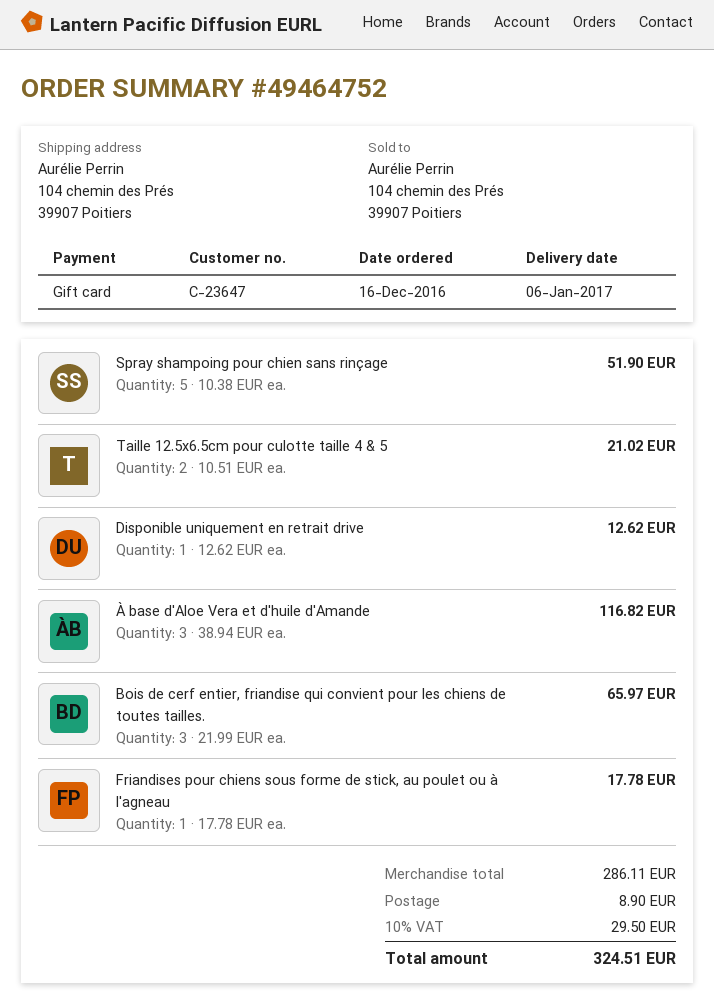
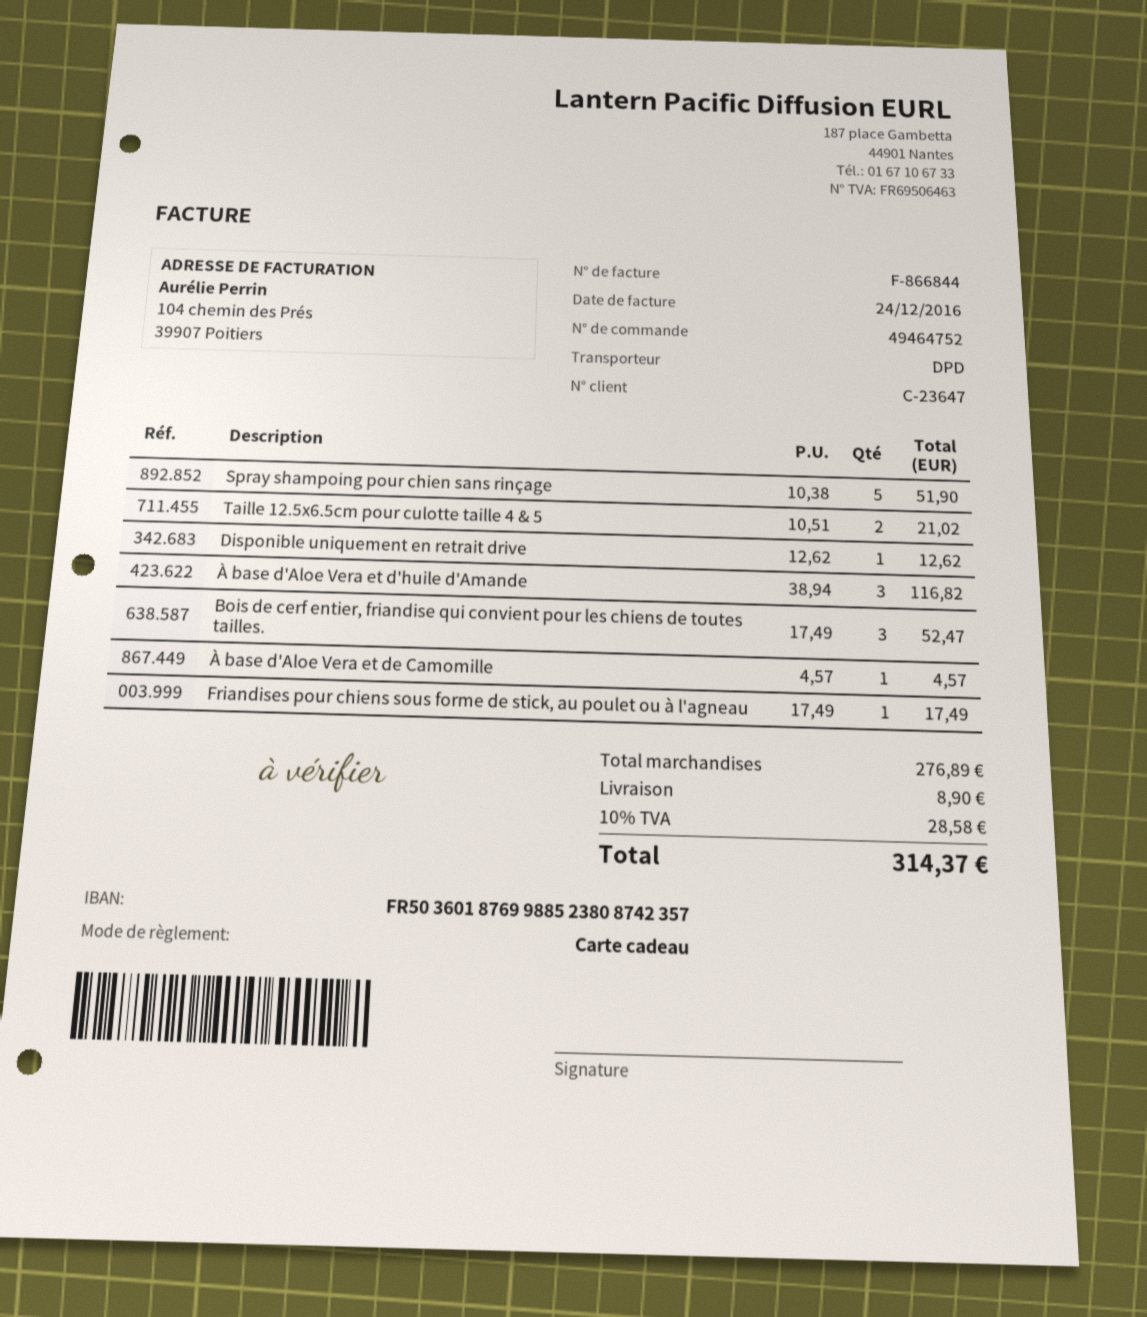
Bois de cerf entier, friandise qui convient pour les chiens de toutes tailles.: 3 x 21.99 = 65.97 -> 3 x 17.49 = 52.47
Friandises pour chiens sous forme de stick, au poulet ou à l'agneau: 1 x 17.78 = 17.78 -> 1 x 17.49 = 17.49
À base d'Aloe Vera et de Camomille: none -> 1 x 4.57 = 4.57
subtotal: 286.11 -> 276.89
tax: 10% = 29.50 -> 10% = 28.58
total: 324.51 -> 314.37

